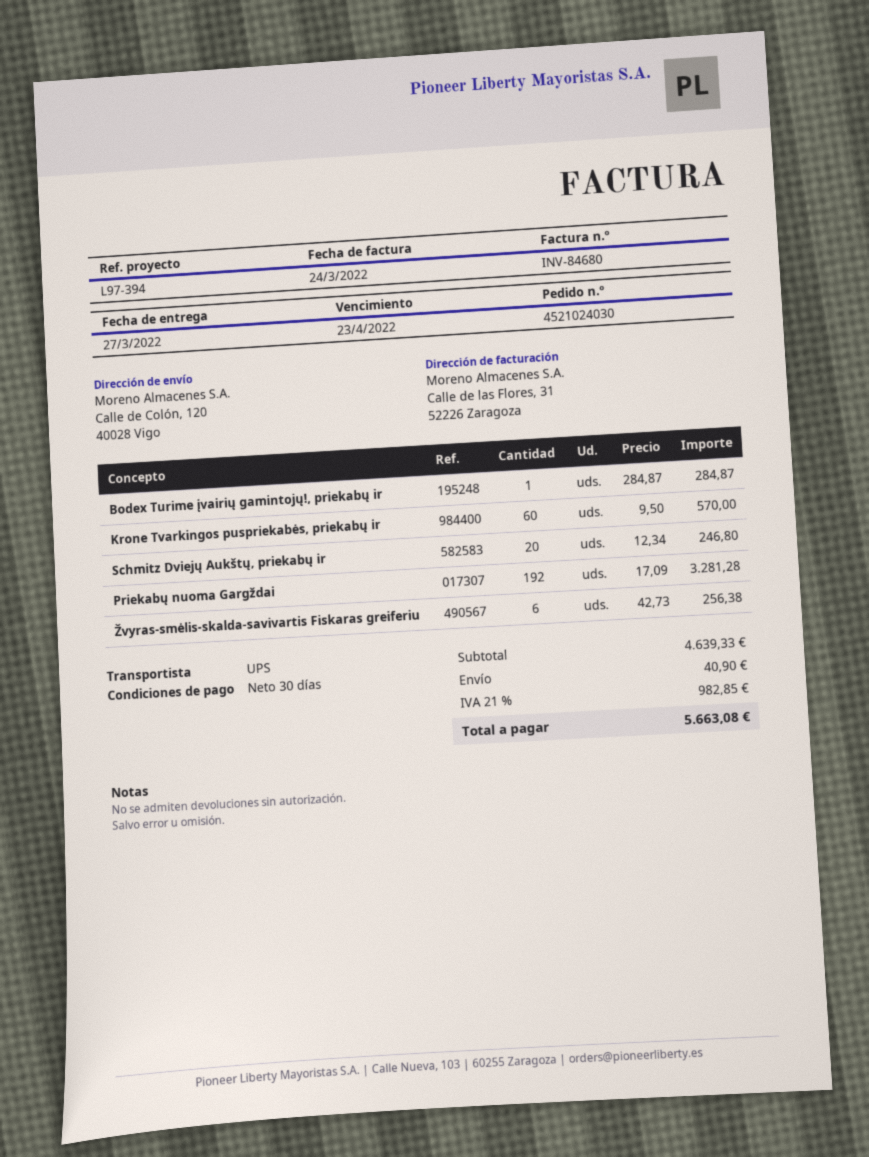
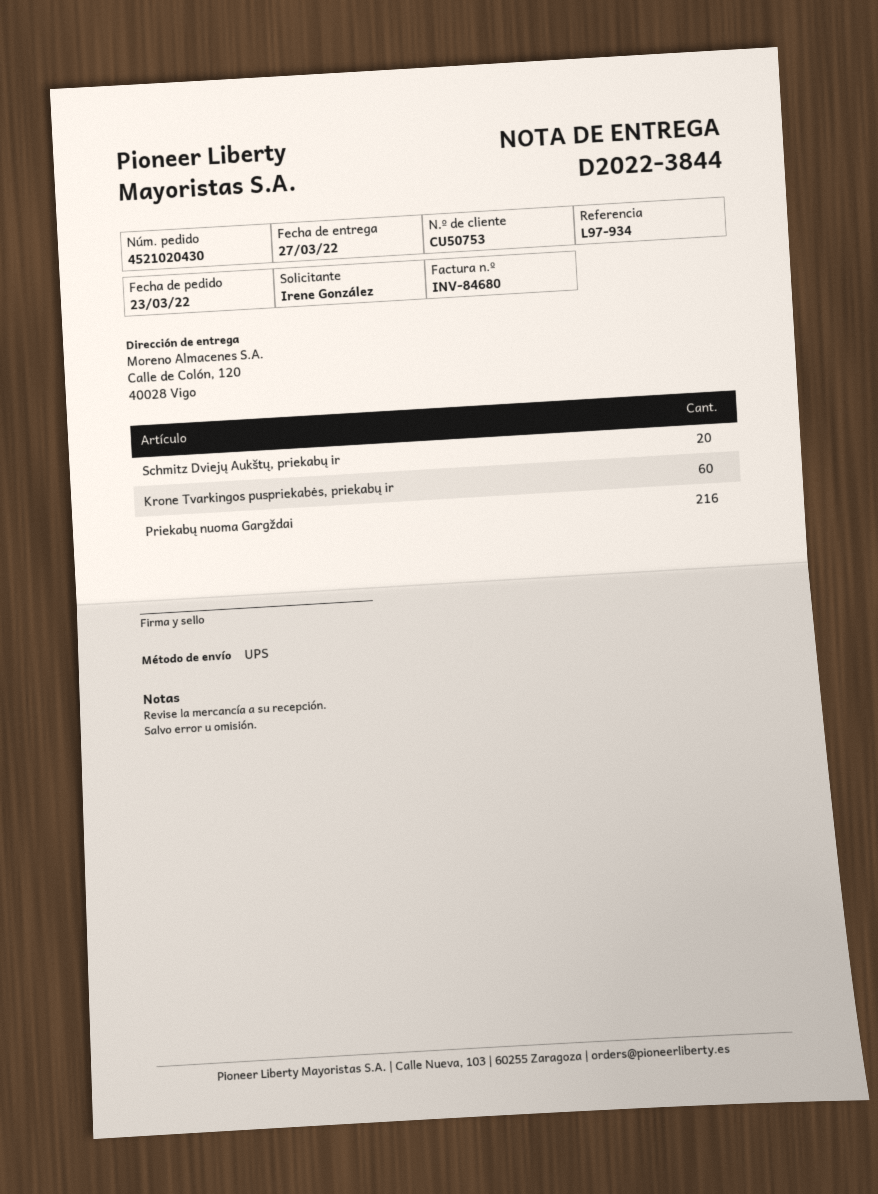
order number: 4521024030 -> 4521020430
reference: L97-394 -> L97-934
Bodex Turime įvairių gamintojų!, priekabų ir: 1 -> none
Priekabų nuoma Gargždai: 192 -> 216
Žvyras-smėlis-skalda-savivartis Fiskaras greiferiu: 6 -> none

